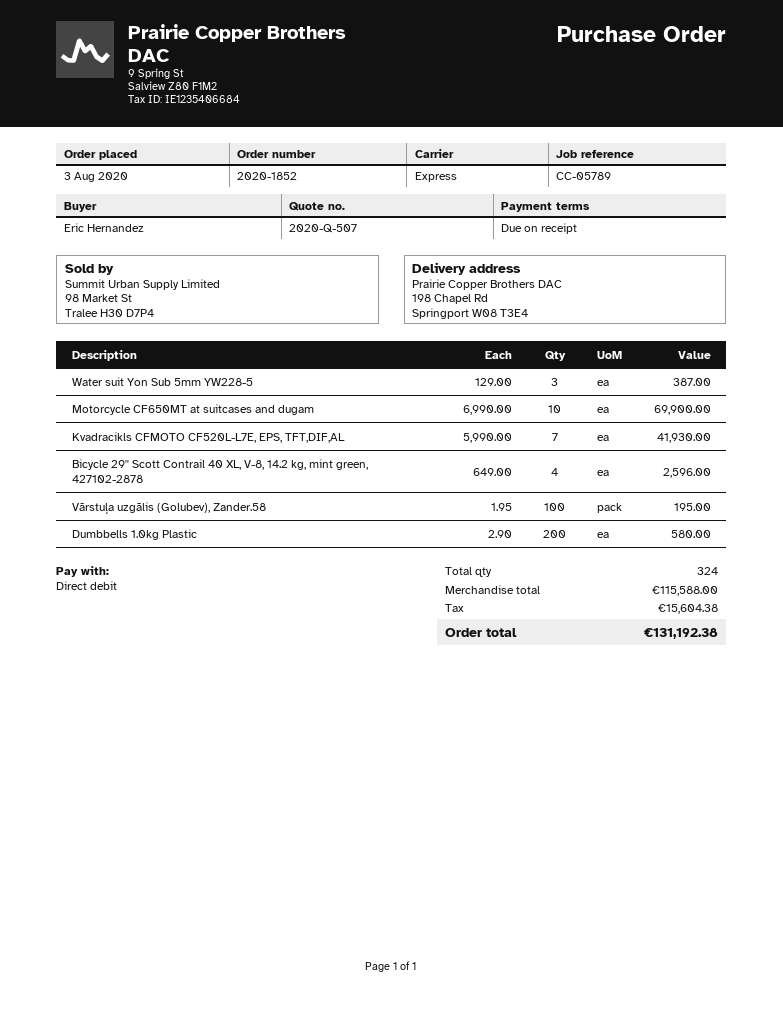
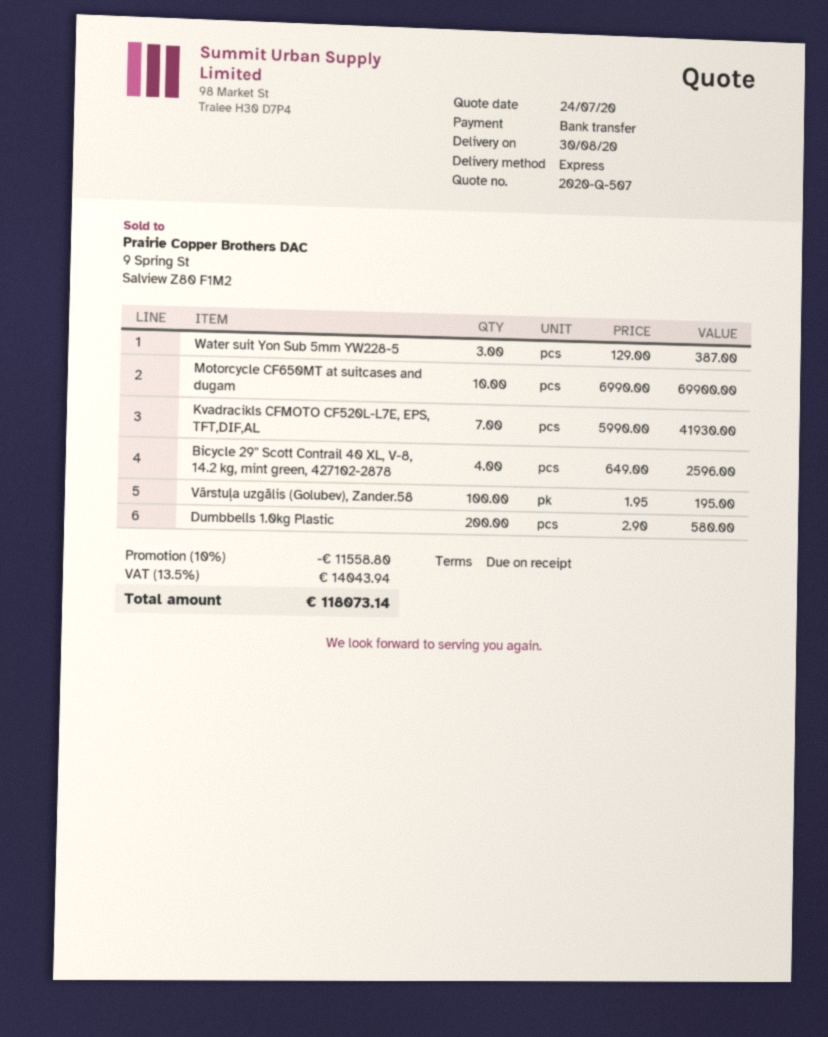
payment method: direct debit -> bank transfer
discount: none -> 10% = 11558.80
tax: 15604.38 -> 14043.94
total: 131192.38 -> 118073.14

